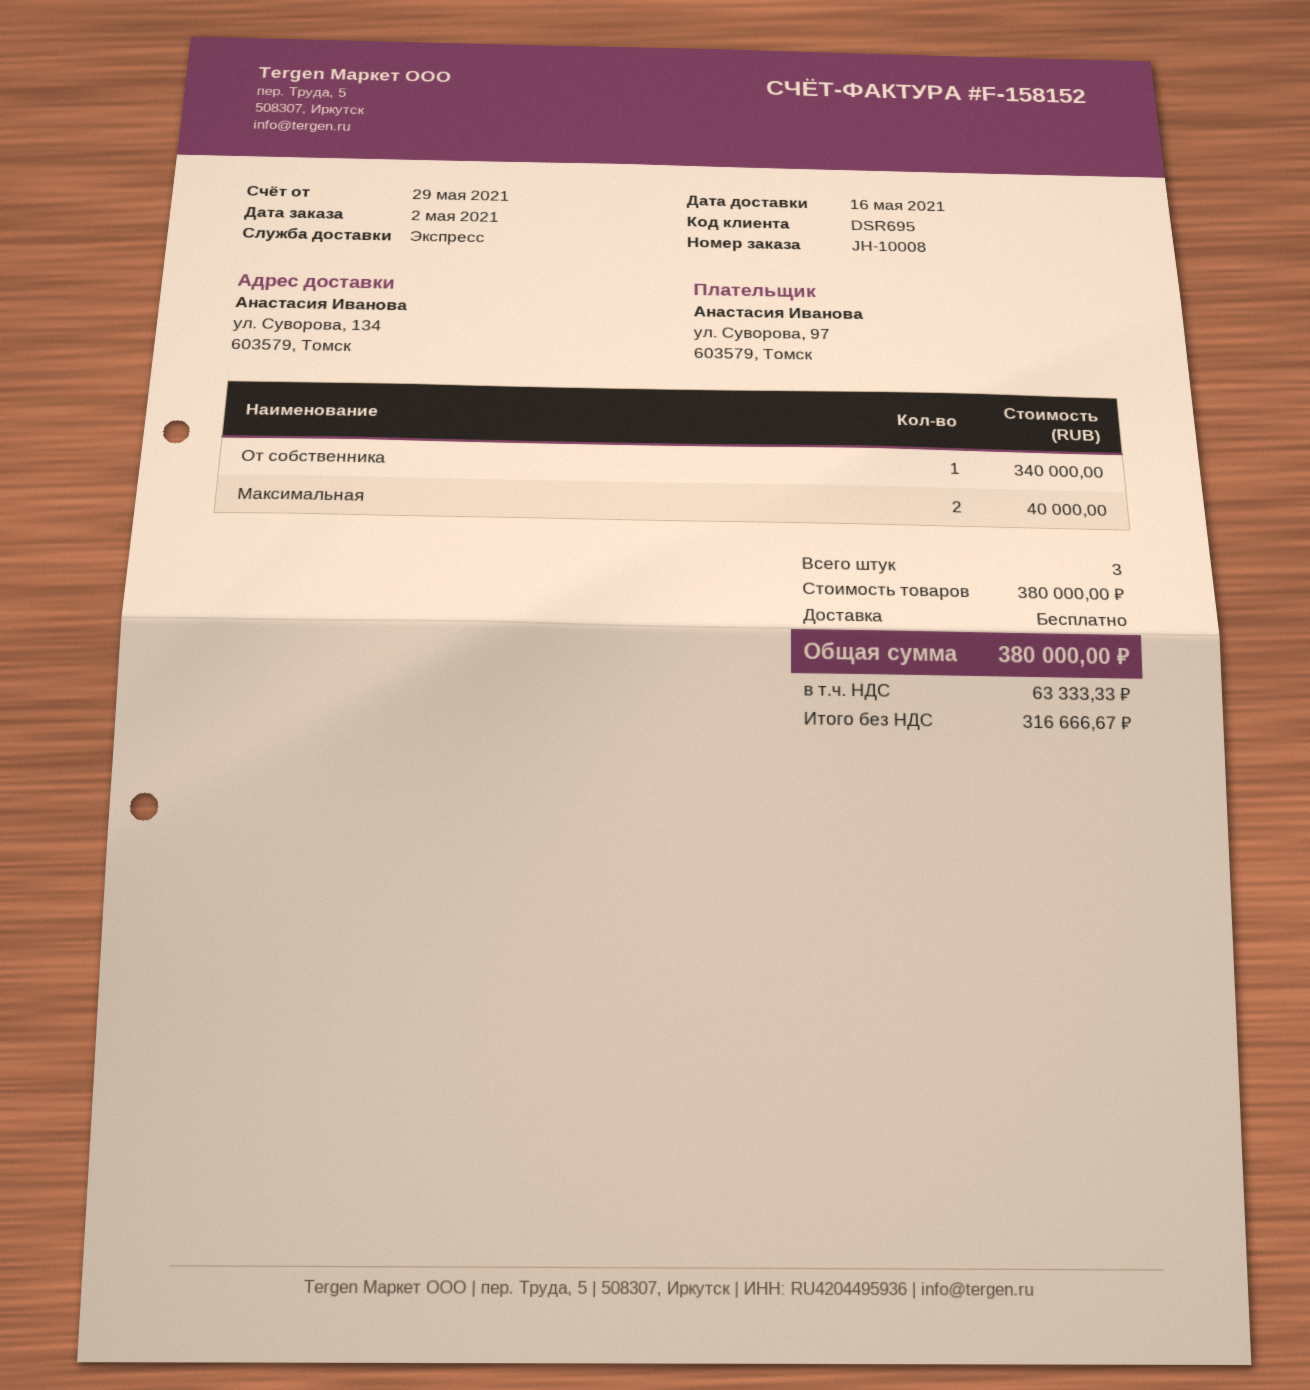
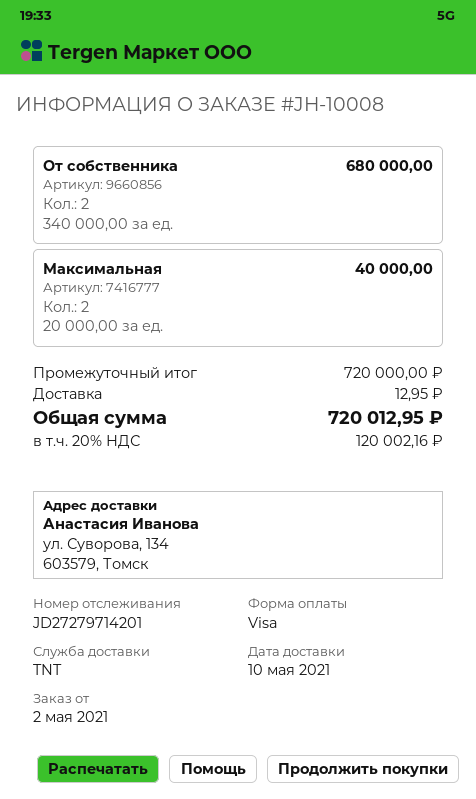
delivery date: 2021-05-16 -> 2021-05-10
shipping method: express -> TNT
От собственника: 1 for 340000.00 -> 2 for 680000.00
subtotal: 380000.00 -> 720000.00
shipping: 0.00 -> 12.95
tax: 63333.33 -> 120002.16
total: 380000.00 -> 720012.95

